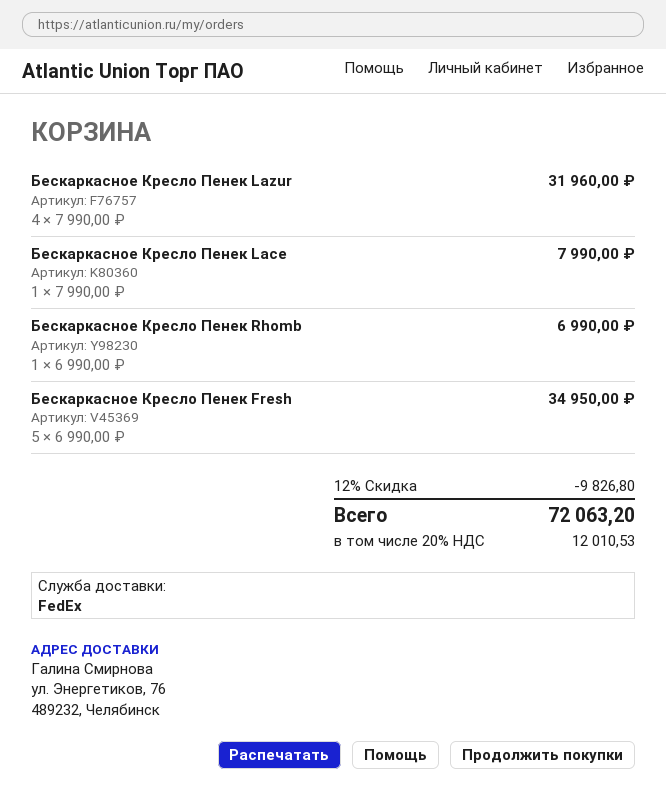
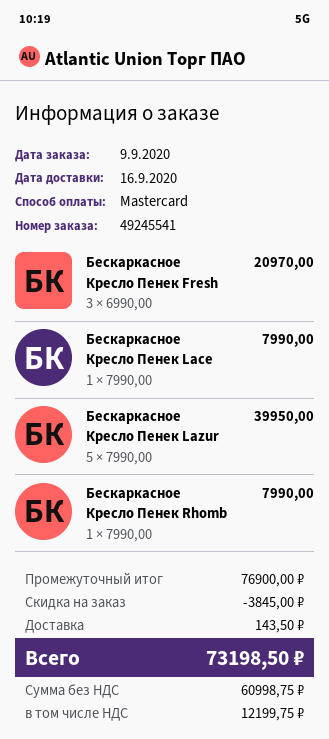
Бескаркасное Кресло Пенек Lazur: 4 x 7990.00 = 31960.00 -> 5 x 7990.00 = 39950.00
Бескаркасное Кресло Пенек Rhomb: 1 x 6990.00 = 6990.00 -> 1 x 7990.00 = 7990.00
Бескаркасное Кресло Пенек Fresh: 5 x 6990.00 = 34950.00 -> 3 x 6990.00 = 20970.00
discount: 9826.80 -> 3845.00
shipping: none -> 143.50
tax: 12010.53 -> 12199.75
total: 72063.20 -> 73198.50

